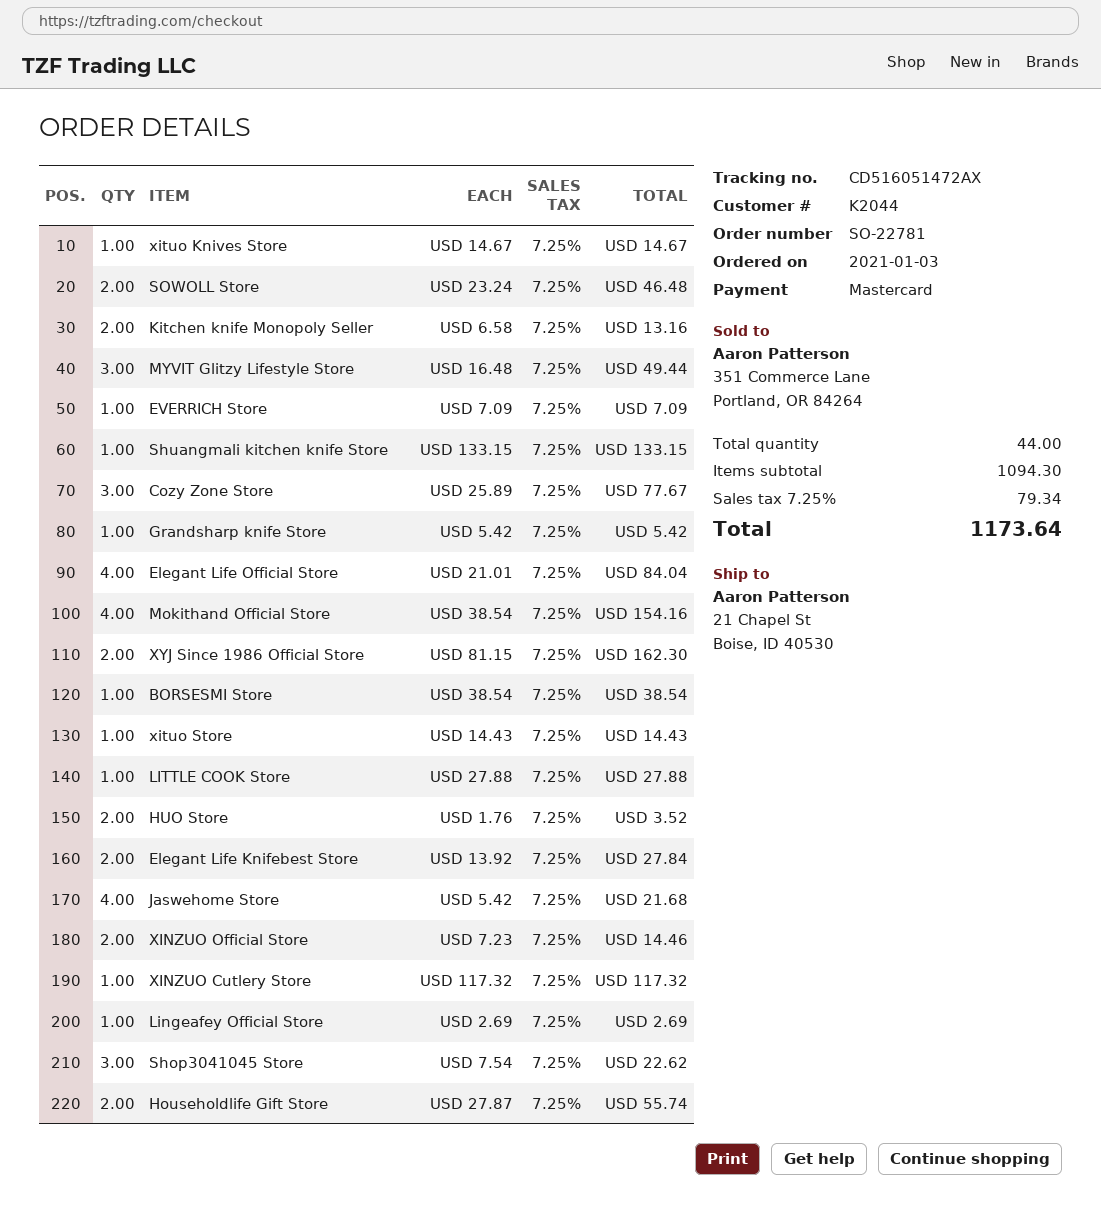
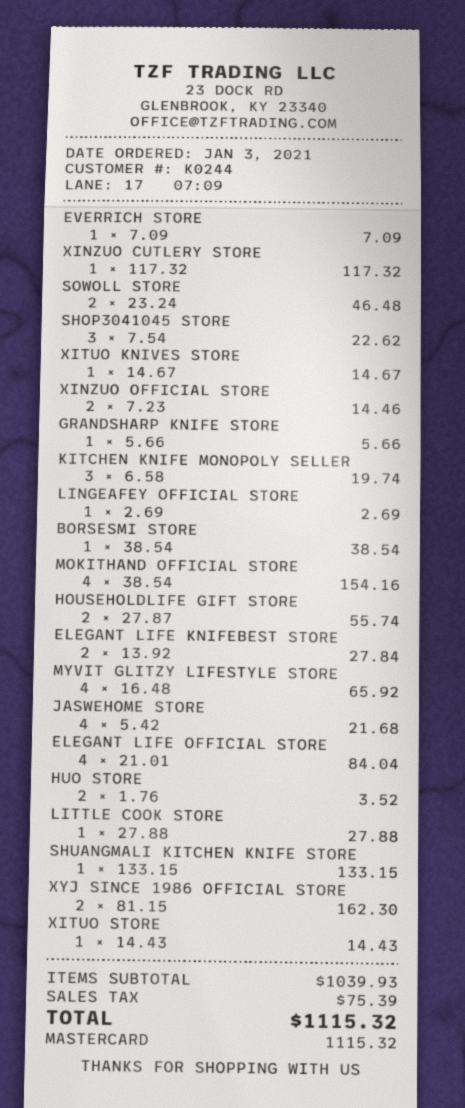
customer number: K2044 -> K0244
Kitchen knife Monopoly Seller: 2 x 6.58 = 13.16 -> 3 x 6.58 = 19.74
MYVIT Glitzy Lifestyle Store: 3 x 16.48 = 49.44 -> 4 x 16.48 = 65.92
Cozy Zone Store: 3 x 25.89 = 77.67 -> none
Grandsharp knife Store: 1 x 5.42 = 5.42 -> 1 x 5.66 = 5.66
subtotal: 1094.30 -> 1039.93
tax: 79.34 -> 75.39
total: 1173.64 -> 1115.32

